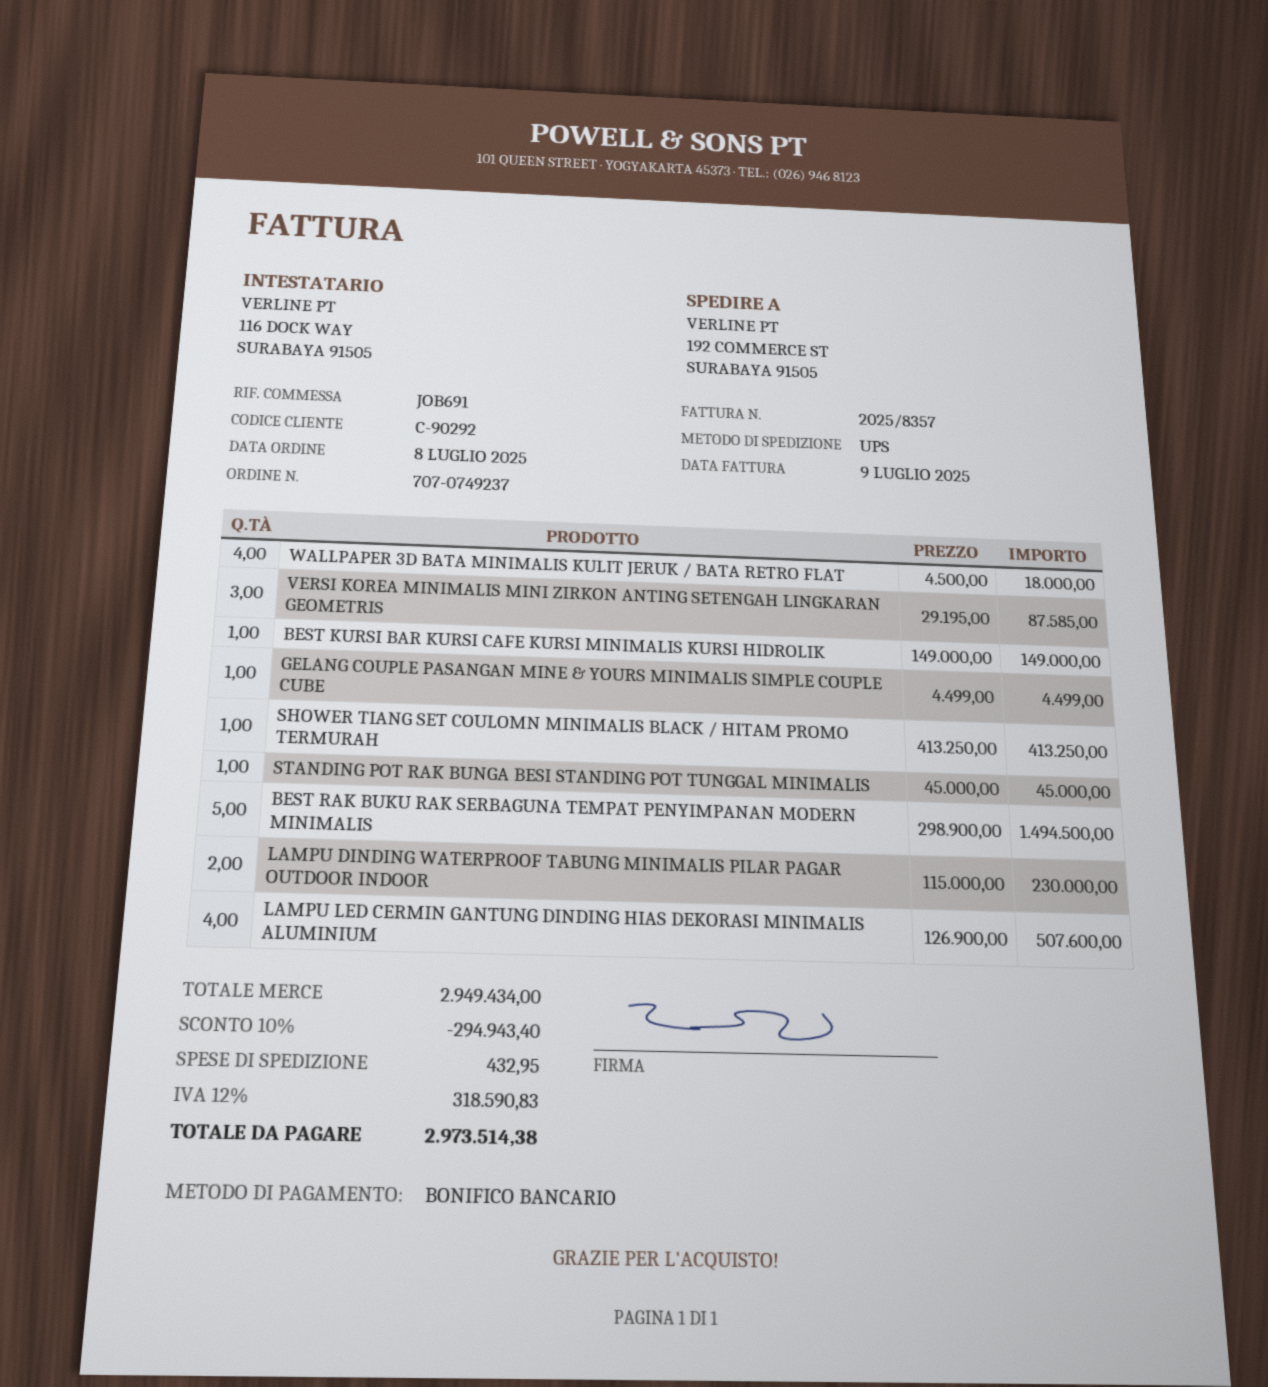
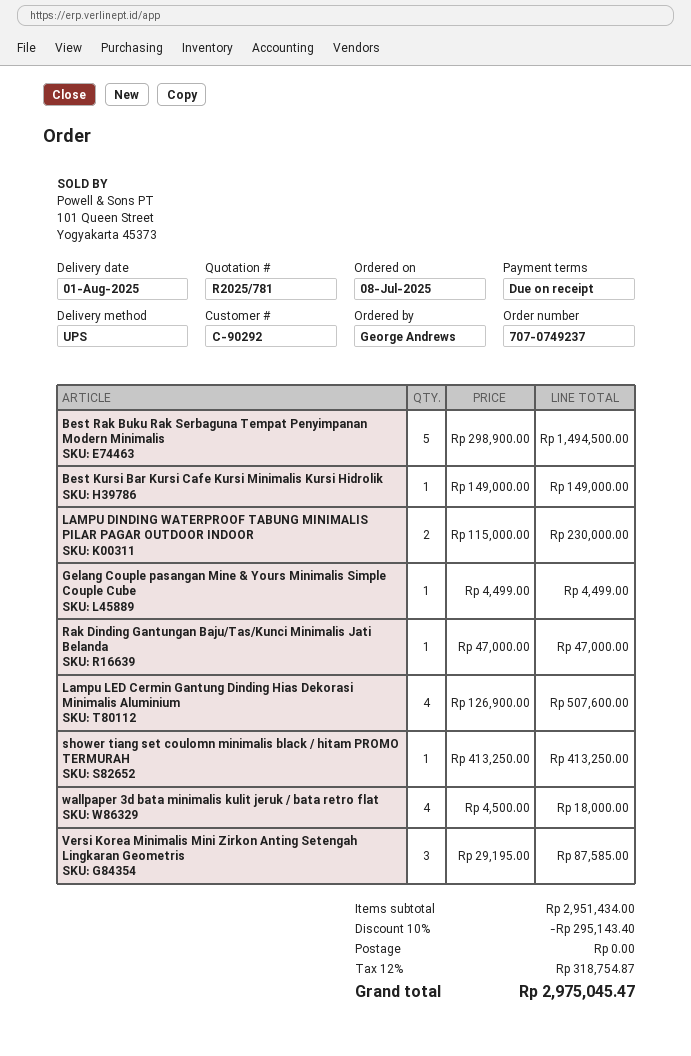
STANDING POT RAK BUNGA BESI STANDING POT TUNGGAL MINIMALIS: 1 x 45000.00 = 45000.00 -> none
Rak Dinding Gantungan Baju/Tas/Kunci Minimalis Jati Belanda: none -> 1 x 47000.00 = 47000.00
subtotal: 2949434.00 -> 2951434.00
discount: 10% = 294943.40 -> 10% = 295143.40
shipping: 432.95 -> 0.00
tax: 12% = 318590.83 -> 12% = 318754.87
total: 2973514.38 -> 2975045.47

